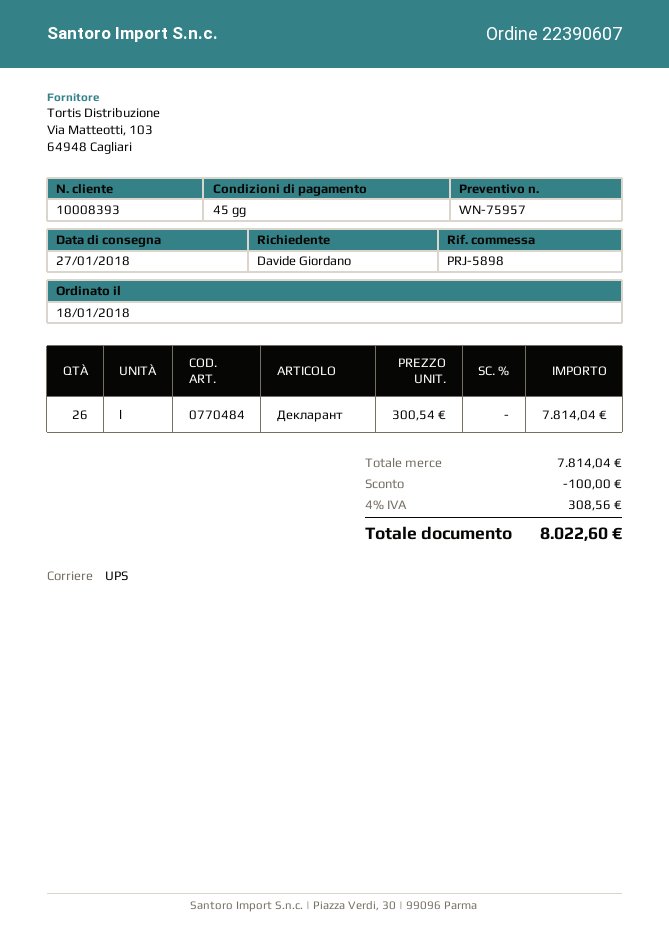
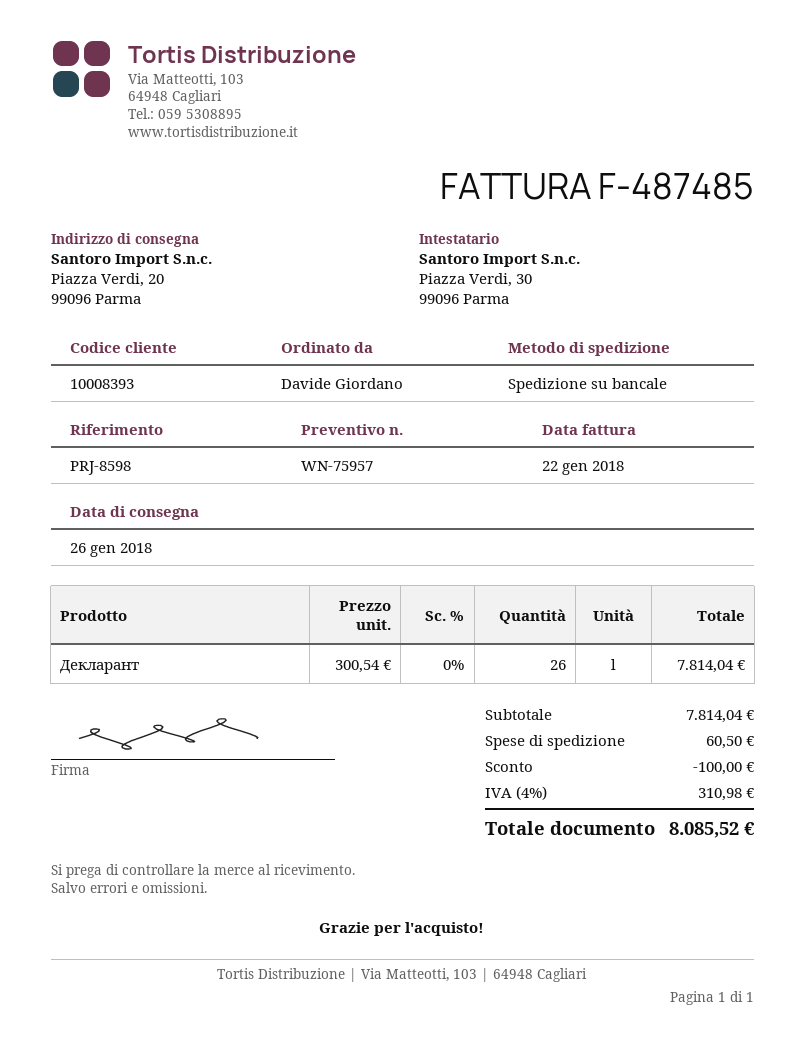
delivery date: 2018-01-27 -> 2018-01-26
reference: PRJ-5898 -> PRJ-8598
shipping method: UPS -> pallet freight
shipping: none -> 60.50
tax: 4% = 308.56 -> 4% = 310.98
total: 8022.60 -> 8085.52

